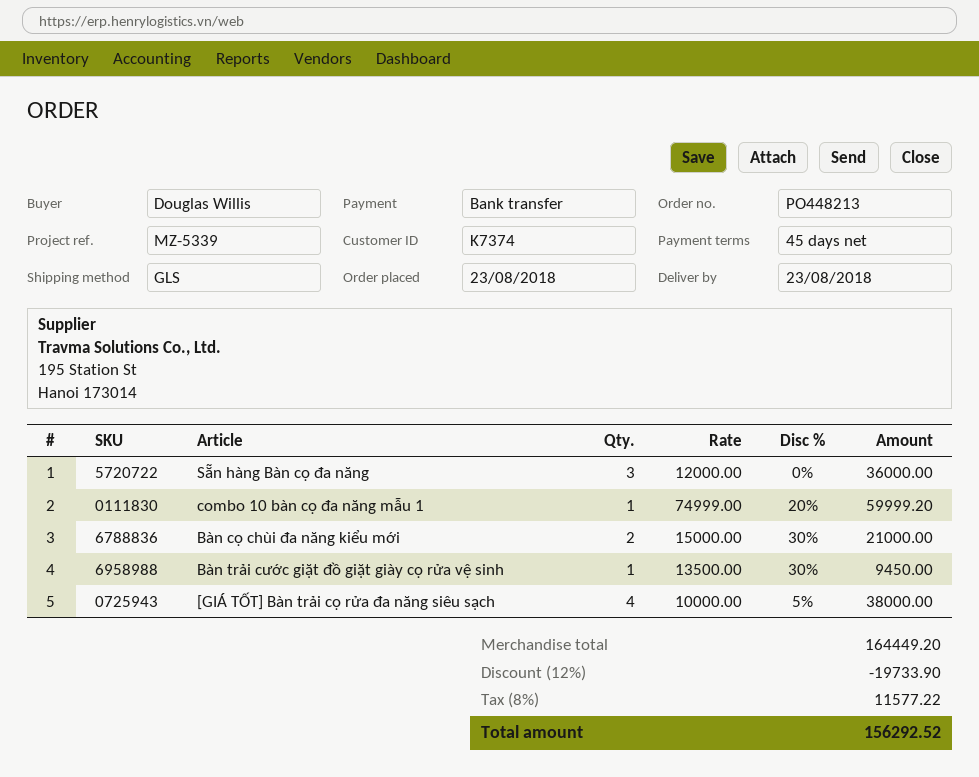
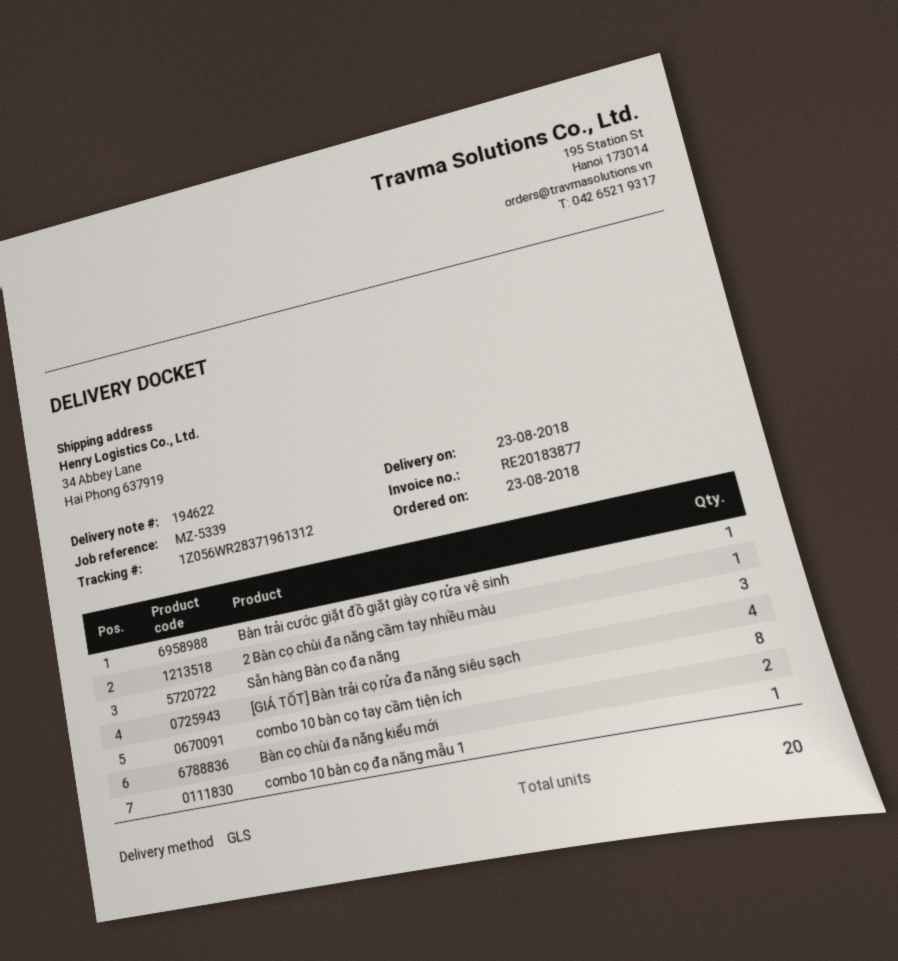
2 Bàn cọ chùi đa năng cầm tay nhiều màu: none -> 1
combo 10 bàn cọ tay cầm tiện ích: none -> 8

